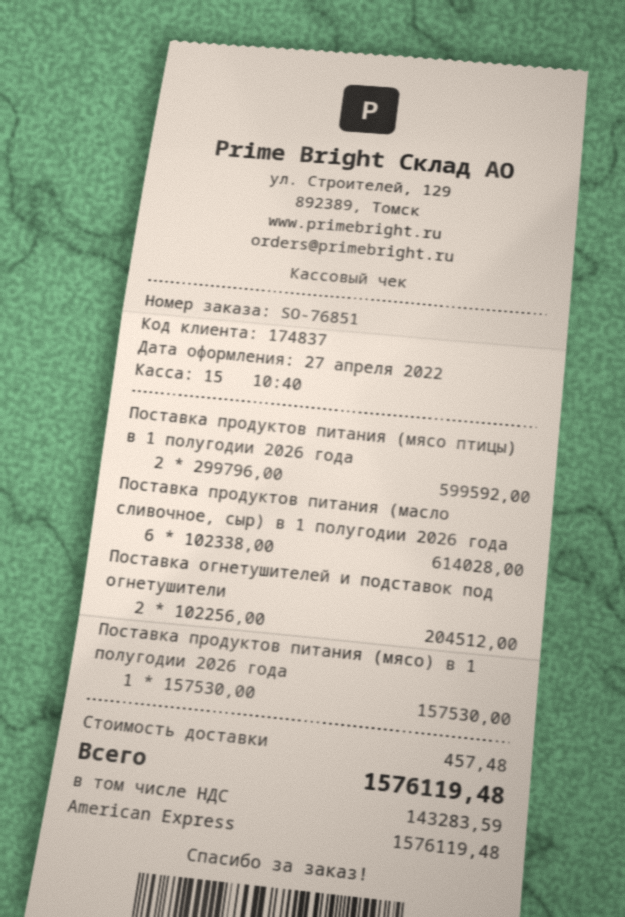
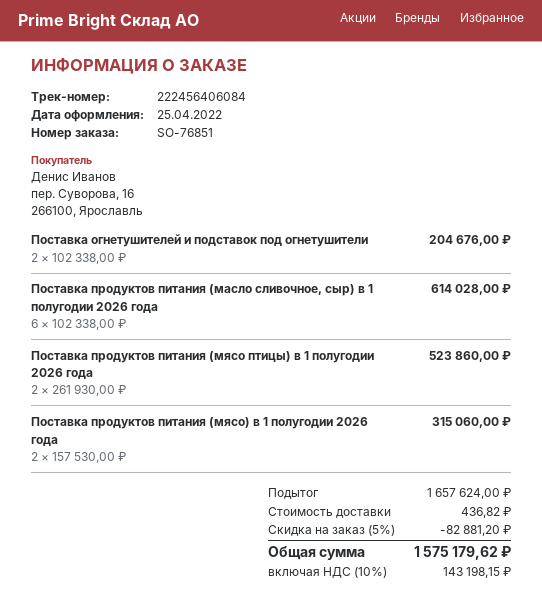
order date: 2022-04-27 -> 2022-04-25
Поставка продуктов питания (мясо птицы) в 1 полугодии 2026 года: 2 x 299796.00 = 599592.00 -> 2 x 261930.00 = 523860.00
Поставка огнетушителей и подставок под огнетушители: 2 x 102256.00 = 204512.00 -> 2 x 102338.00 = 204676.00
Поставка продуктов питания (мясо) в 1 полугодии 2026 года: 1 x 157530.00 = 157530.00 -> 2 x 157530.00 = 315060.00
discount: none -> 5% = 82881.20
shipping: 457.48 -> 436.82
tax: 143283.59 -> 143198.15
total: 1576119.48 -> 1575179.62

